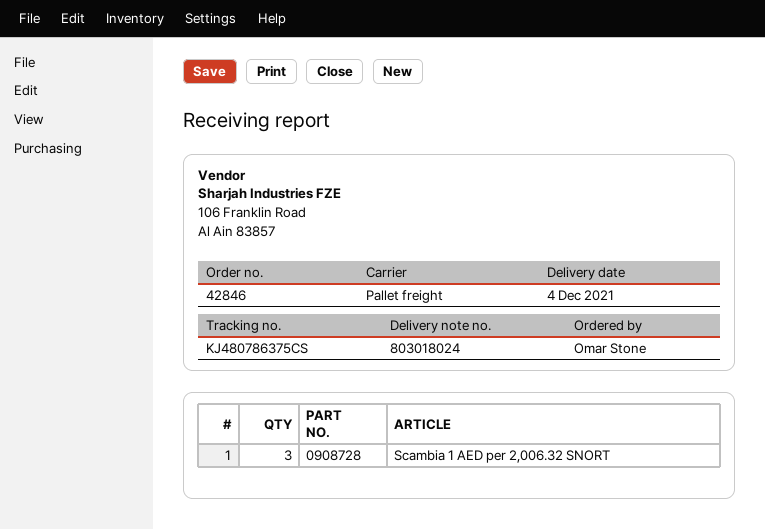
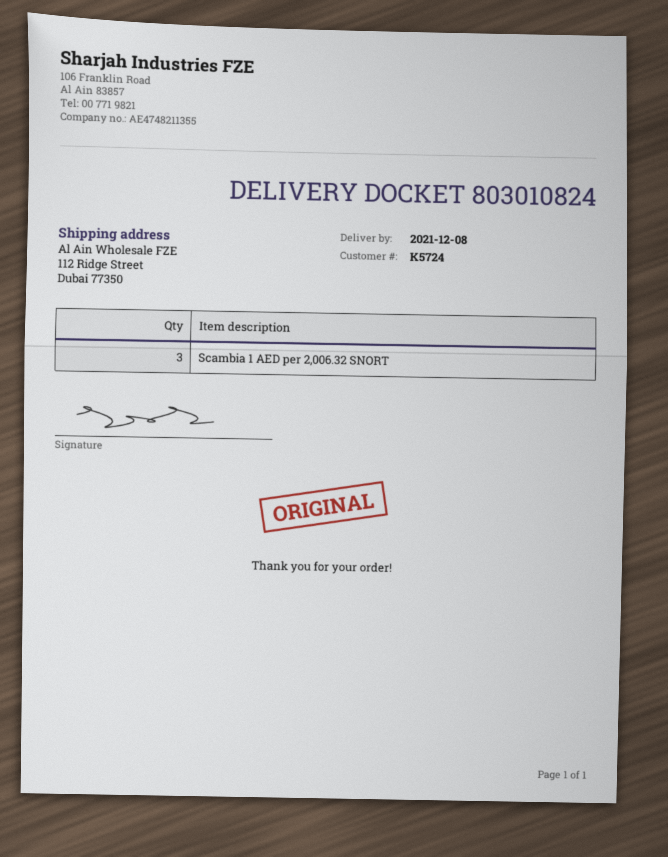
delivery note number: 803018024 -> 803010824
delivery date: 2021-12-04 -> 2021-12-08

